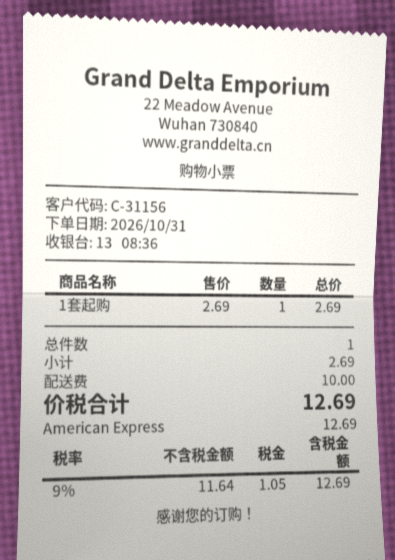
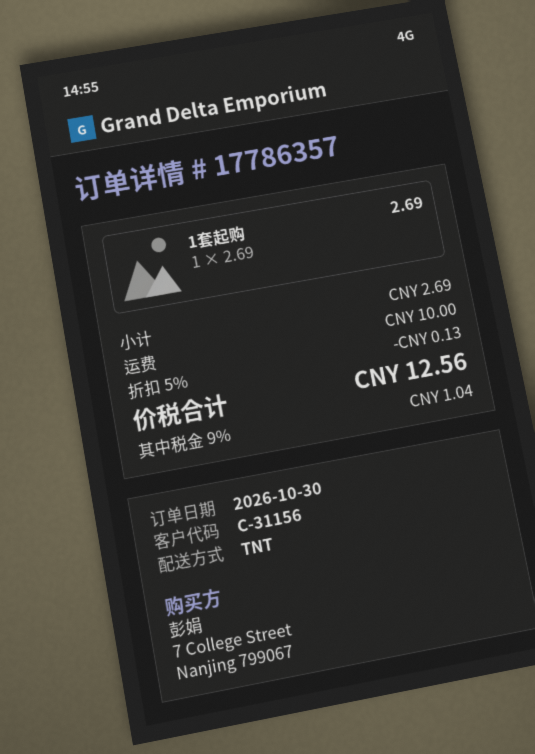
order date: 2026-10-31 -> 2026-10-30
discount: none -> 5% = 0.13
tax: 9% = 1.05 -> 9% = 1.04
total: 12.69 -> 12.56

